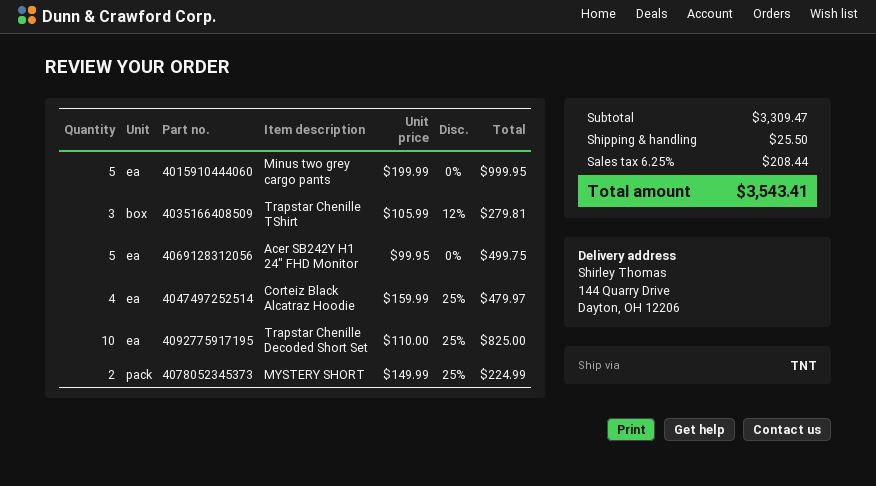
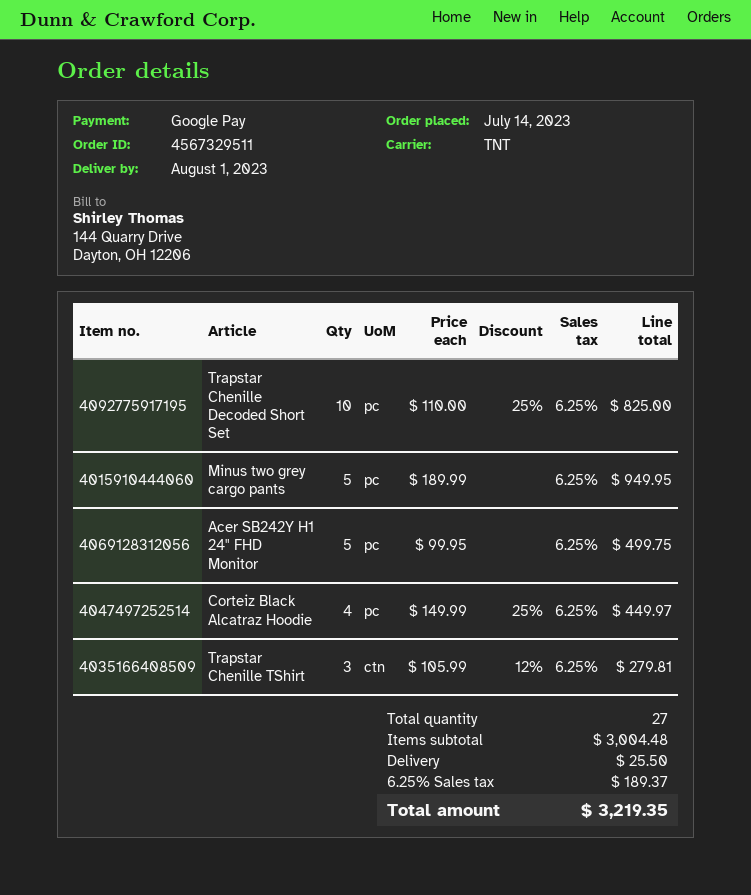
Minus two grey cargo pants: 5 x 199.99 = 999.95 -> 5 x 189.99 = 949.95
Corteiz Black Alcatraz Hoodie: 4 x 159.99 - 25% = 479.97 -> 4 x 149.99 - 25% = 449.97
MYSTERY SHORT: 2 x 149.99 - 25% = 224.99 -> none
subtotal: 3309.47 -> 3004.48
tax: 6.25% = 208.44 -> 6.25% = 189.37
total: 3543.41 -> 3219.35

